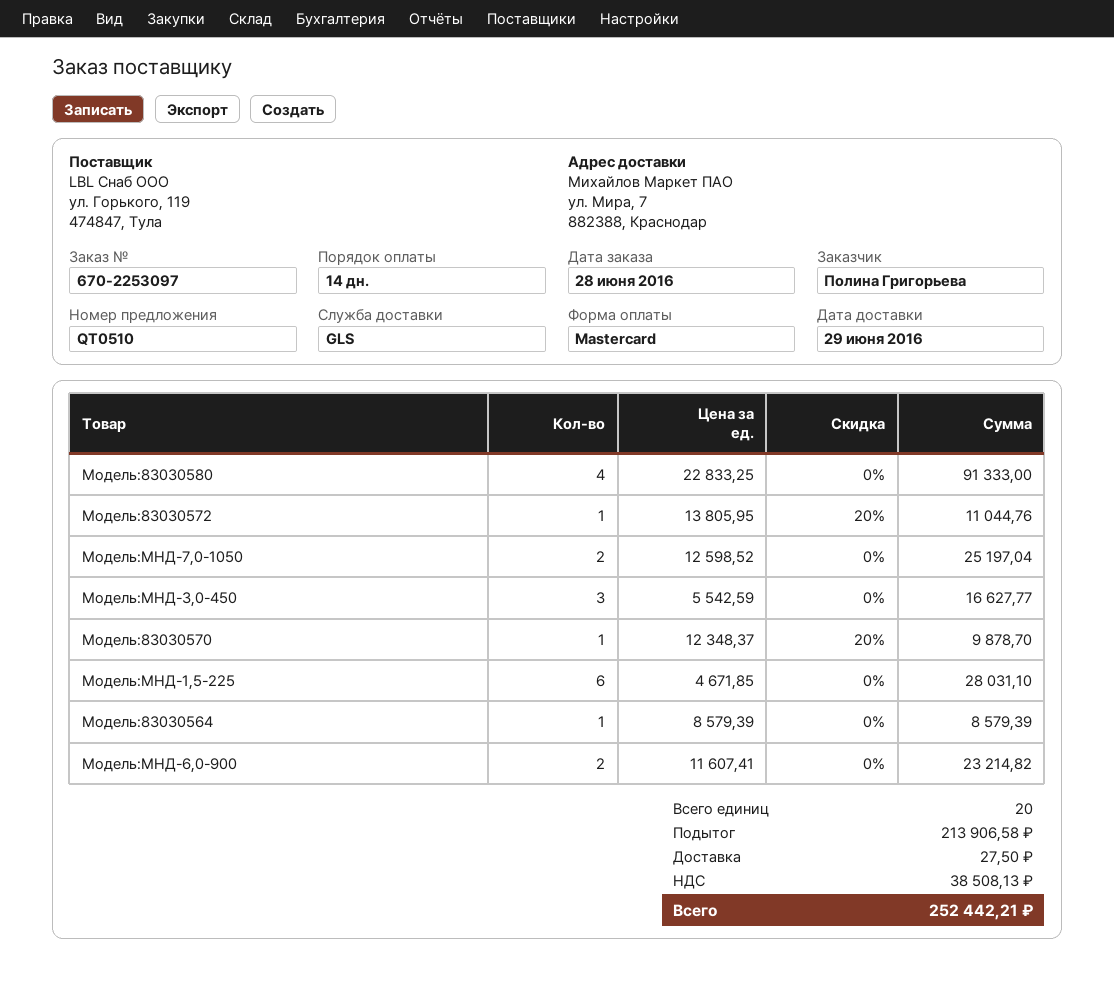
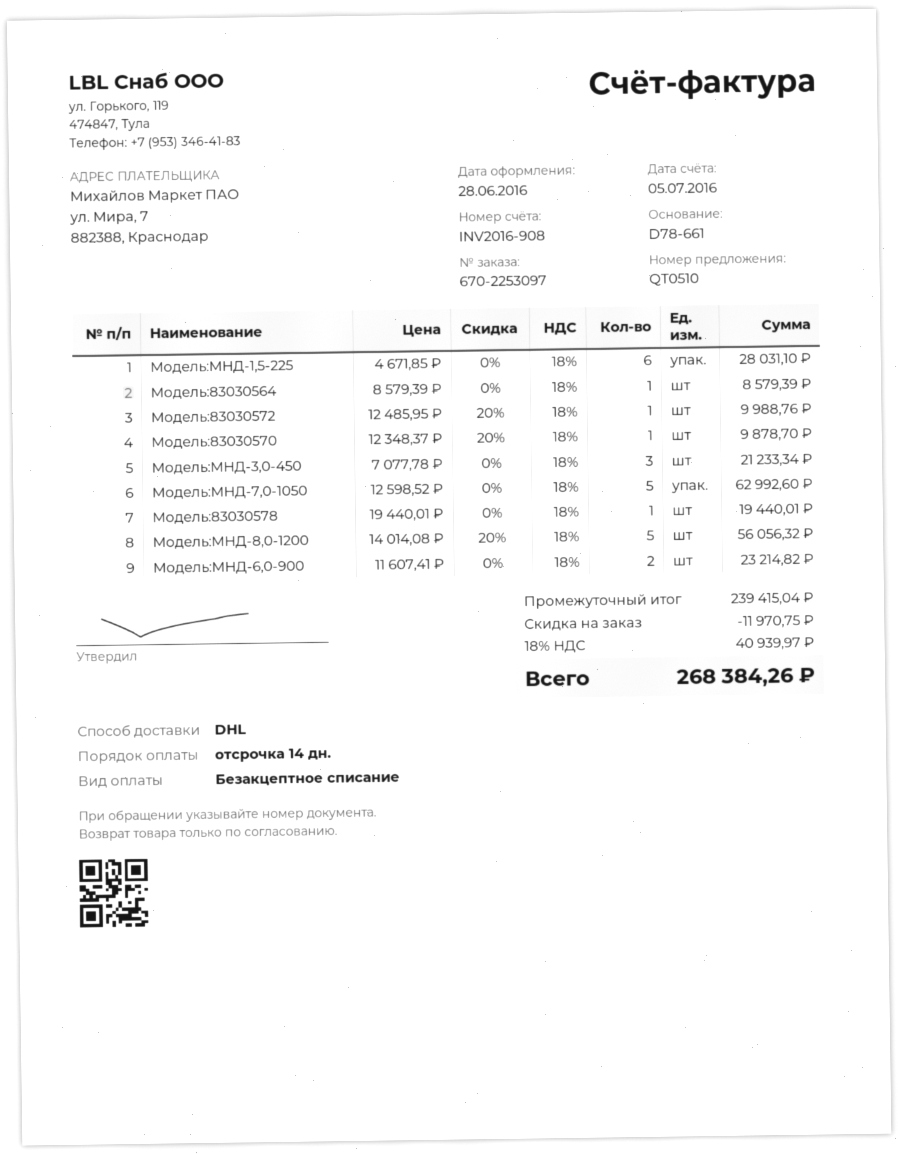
payment method: Mastercard -> direct debit
shipping method: GLS -> DHL
Модель:83030580: 4 x 22833.25 = 91333.00 -> none
Модель:83030572: 1 x 13805.95 - 20% = 11044.76 -> 1 x 12485.95 - 20% = 9988.76
Модель:МНД-7,0-1050: 2 x 12598.52 = 25197.04 -> 5 x 12598.52 = 62992.60
Модель:МНД-3,0-450: 3 x 5542.59 = 16627.77 -> 3 x 7077.78 = 21233.34
Модель:83030578: none -> 1 x 19440.01 = 19440.01
Модель:МНД-8,0-1200: none -> 5 x 14014.08 - 20% = 56056.32
subtotal: 213906.58 -> 239415.04
discount: none -> 11970.75
shipping: 27.50 -> none
tax: 38508.13 -> 40939.97
total: 252442.21 -> 268384.26

